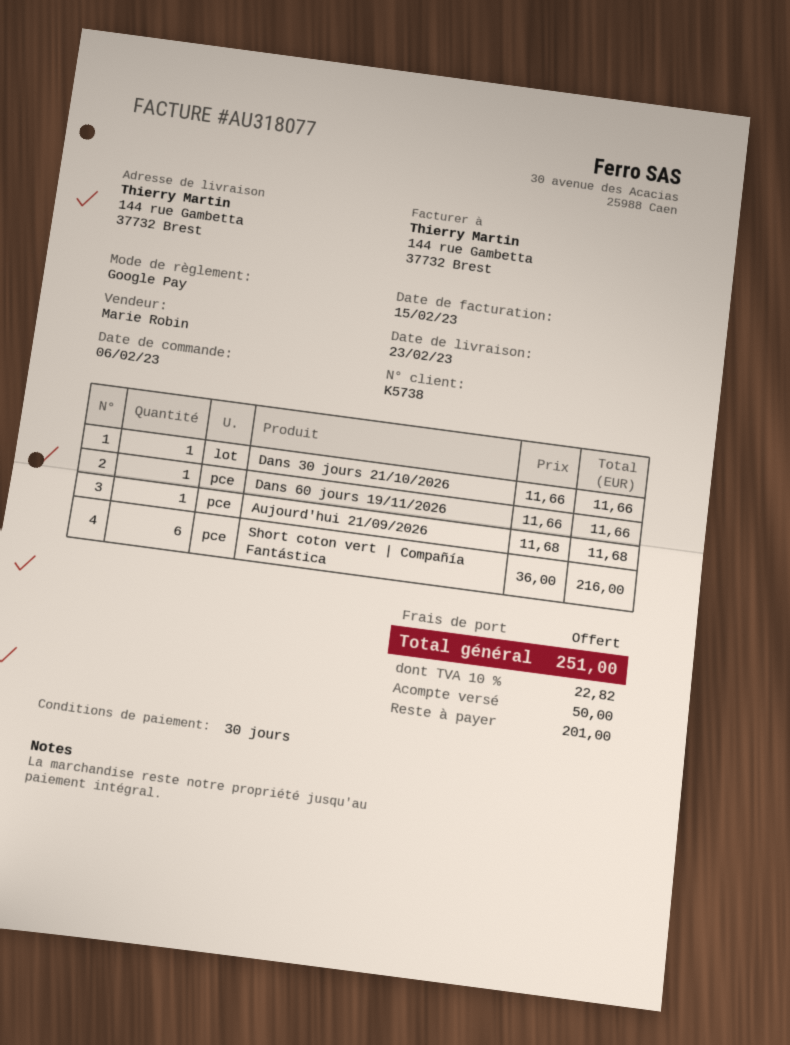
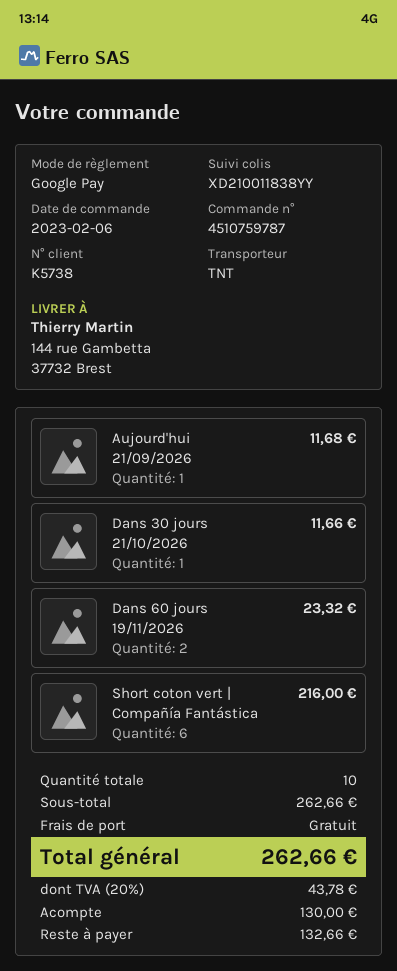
Dans 60 jours 19/11/2026: 1 for 11.66 -> 2 for 23.32
tax: 10% = 22.82 -> 20% = 43.78
total: 251.00 -> 262.66
deposit: 50.00 -> 130.00
balance: 201.00 -> 132.66

